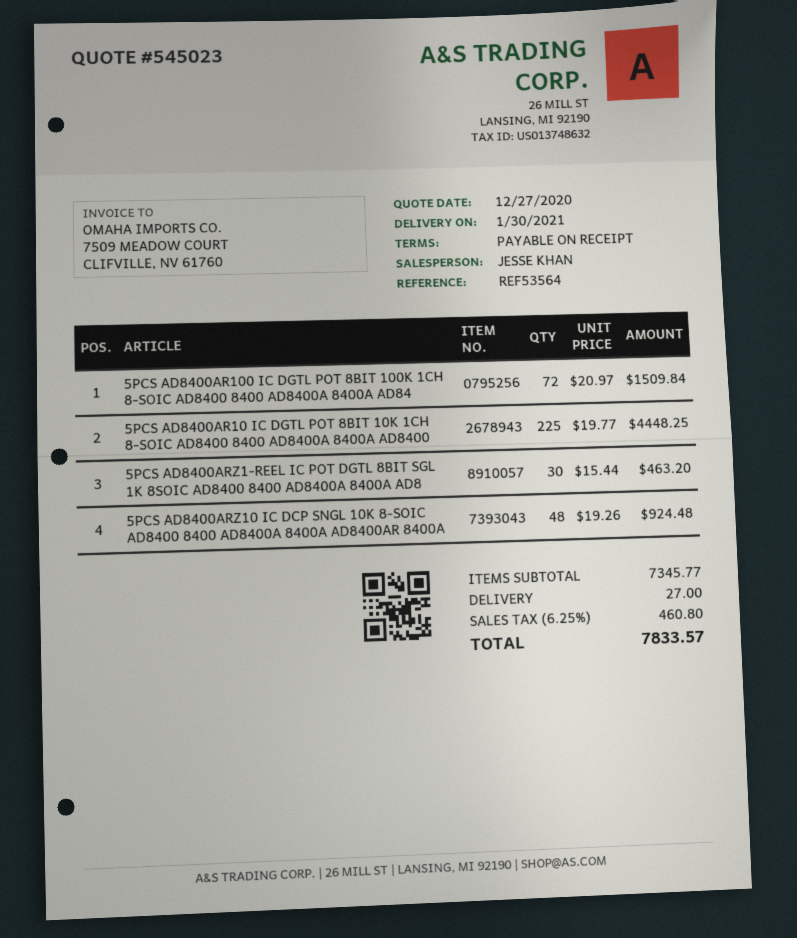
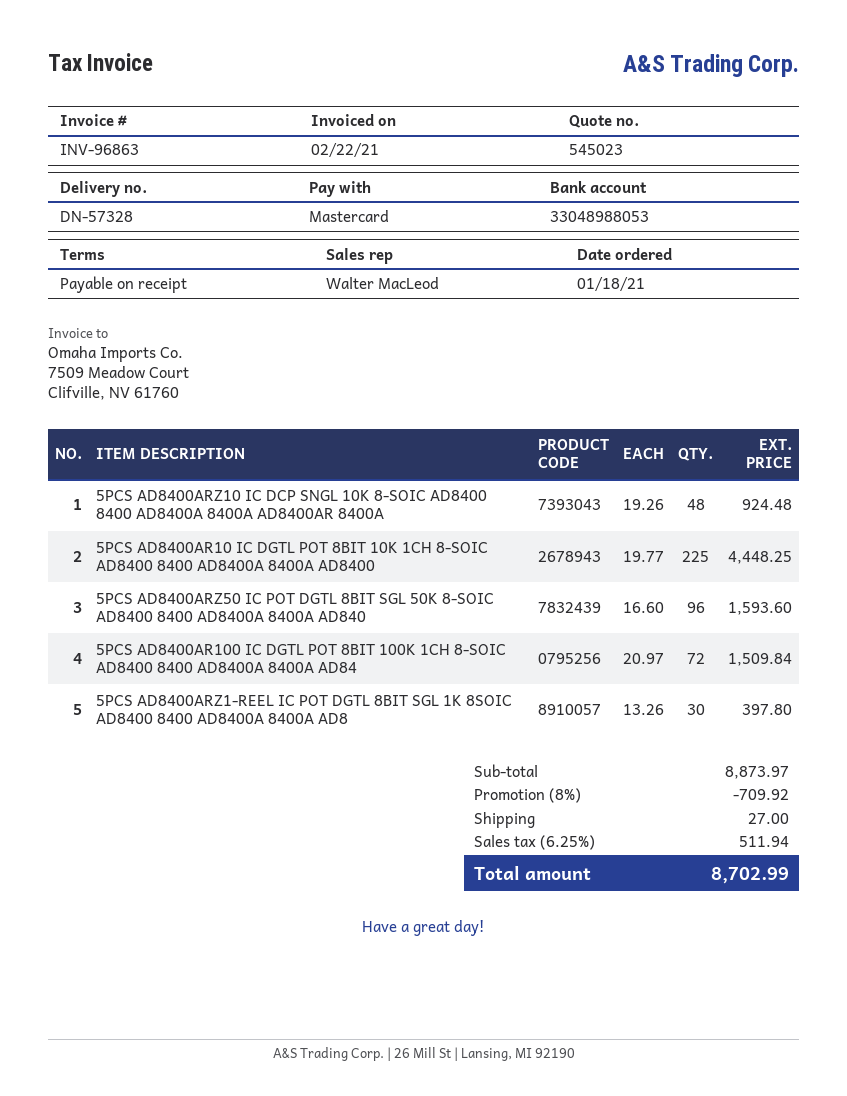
sales rep: JESSE KHAN -> Walter MacLeod
5PCS AD8400ARZ1-REEL IC POT DGTL 8BIT SGL 1K 8SOIC AD8400 8400 AD8400A 8400A AD8: 30 x 15.44 = 463.20 -> 30 x 13.26 = 397.80
5PCS AD8400ARZ50 IC POT DGTL 8BIT SGL 50K 8-SOIC AD8400 8400 AD8400A 8400A AD840: none -> 96 x 16.60 = 1593.60
subtotal: 7345.77 -> 8873.97
discount: none -> 8% = 709.92
tax: 6.25% = 460.80 -> 6.25% = 511.94
total: 7833.57 -> 8702.99

